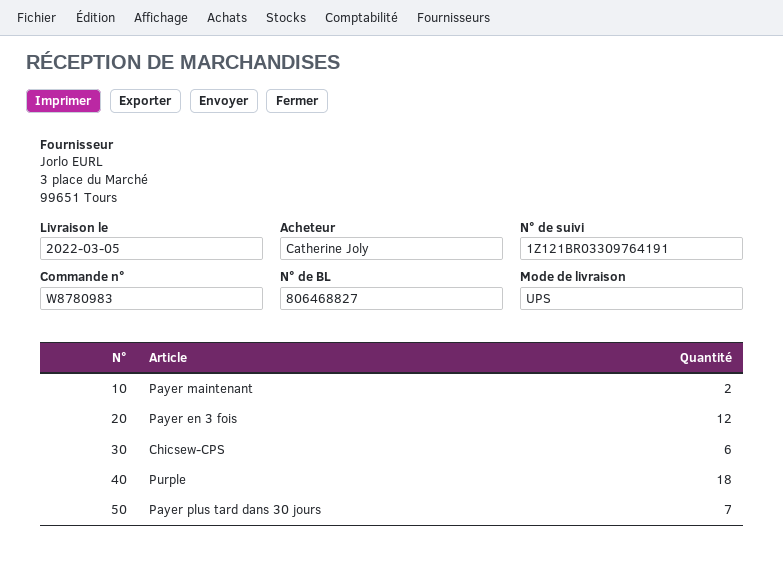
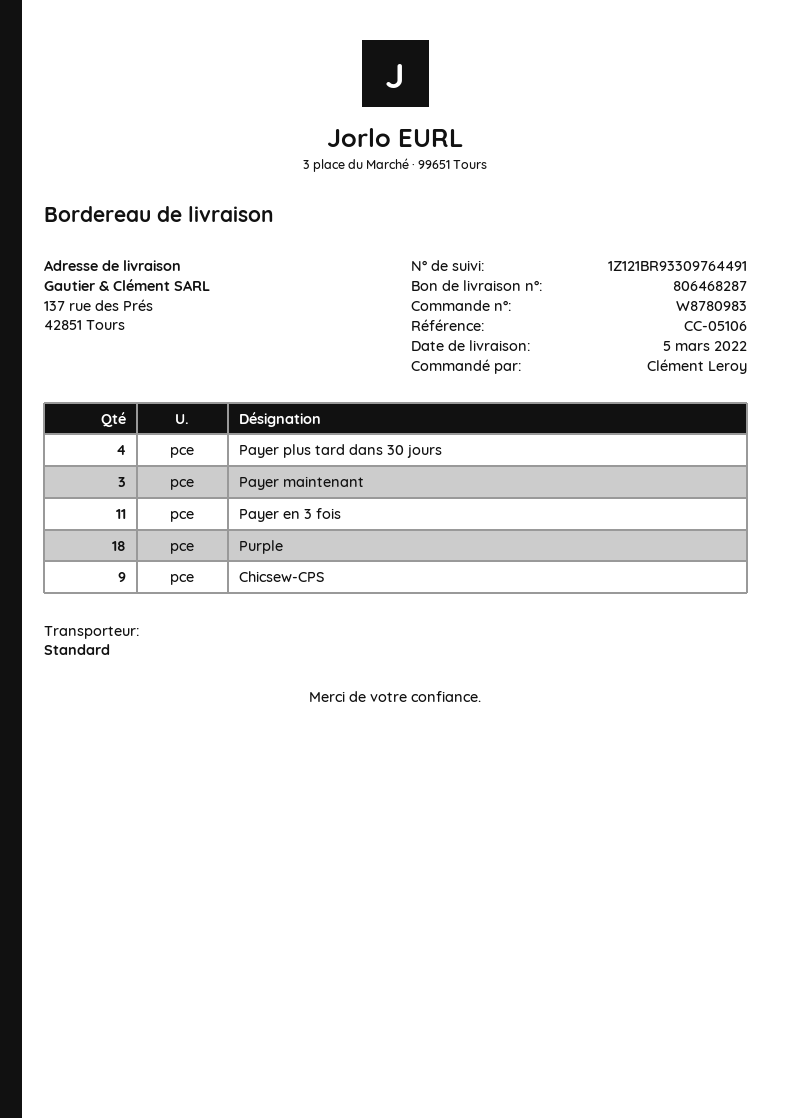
delivery note number: 806468827 -> 806468287
ordered by: Catherine Joly -> Clément Leroy
shipping method: UPS -> standard
tracking number: 1Z121BR03309764191 -> 1Z121BR93309764491
Payer maintenant: 2 -> 3
Payer en 3 fois: 12 -> 11
Chicsew-CPS: 6 -> 9
Payer plus tard dans 30 jours: 7 -> 4

